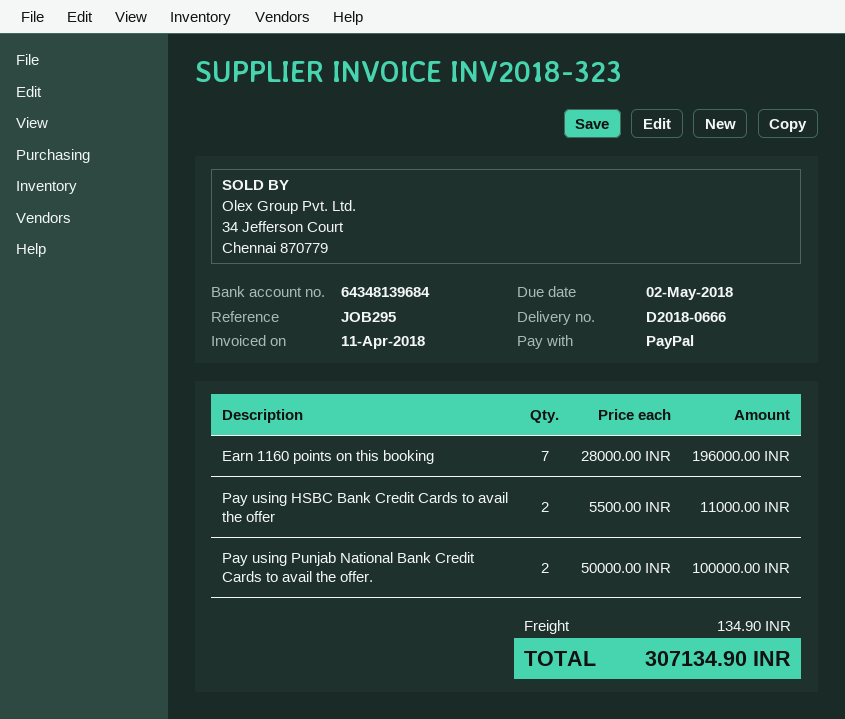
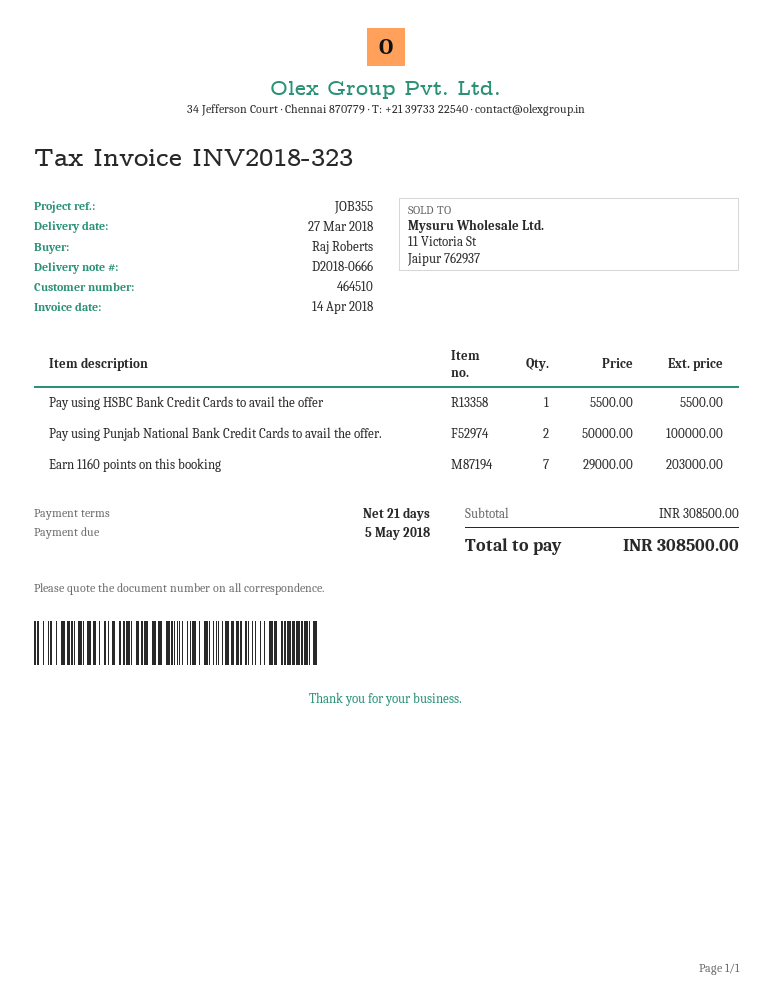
invoice date: 2018-04-11 -> 2018-04-14
due date: 2018-05-02 -> 2018-05-05
reference: JOB295 -> JOB355
Earn 1160 points on this booking: 7 x 28000.00 = 196000.00 -> 7 x 29000.00 = 203000.00
Pay using HSBC Bank Credit Cards to avail the offer: 2 x 5500.00 = 11000.00 -> 1 x 5500.00 = 5500.00
shipping: 134.90 -> none
total: 307134.90 -> 308500.00

